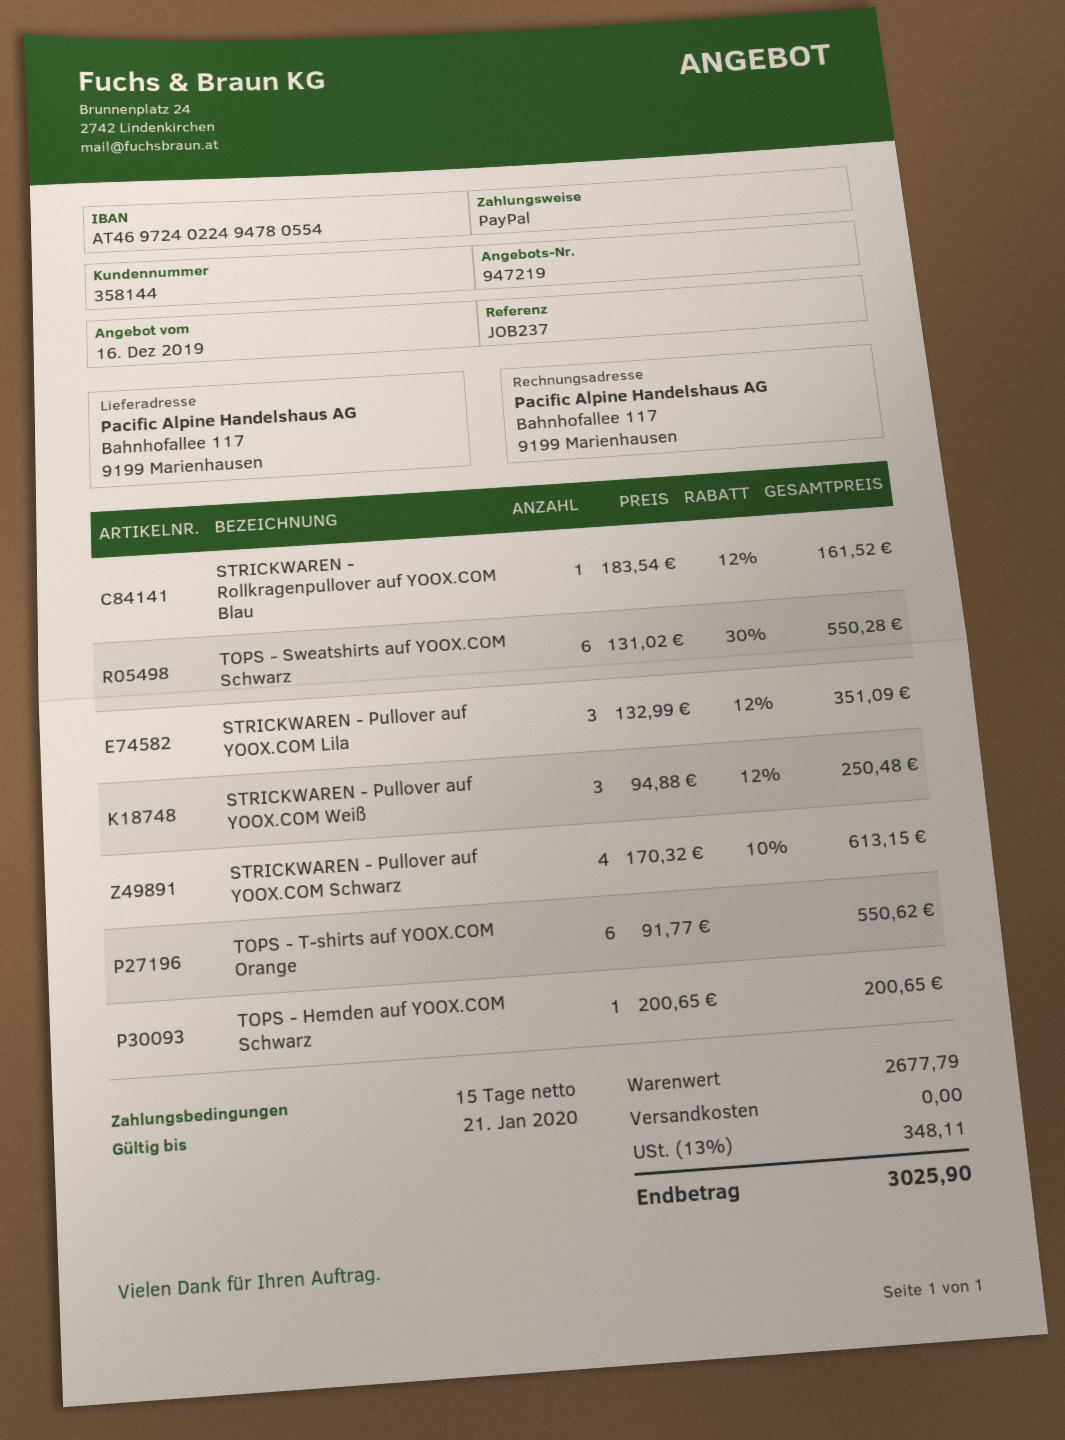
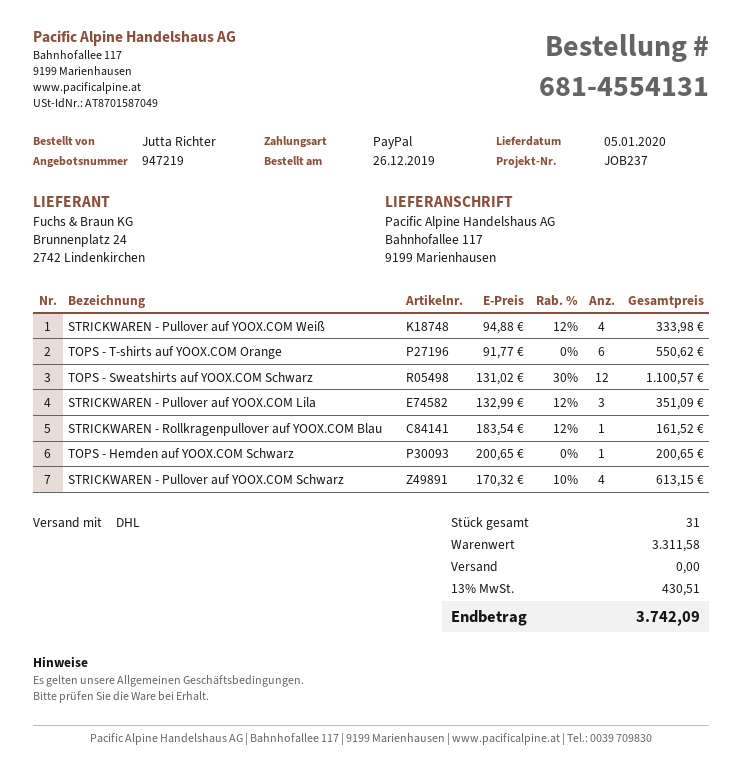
TOPS - Sweatshirts auf YOOX.COM Schwarz: 6 x 131.02 - 30% = 550.28 -> 12 x 131.02 - 30% = 1100.57
STRICKWAREN - Pullover auf YOOX.COM Weiß: 3 x 94.88 - 12% = 250.48 -> 4 x 94.88 - 12% = 333.98
subtotal: 2677.79 -> 3311.58
tax: 13% = 348.11 -> 13% = 430.51
total: 3025.90 -> 3742.09

